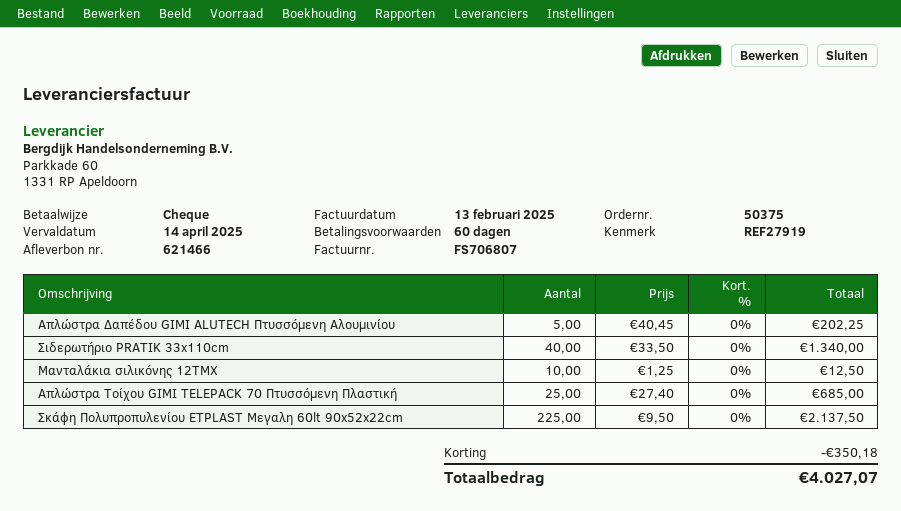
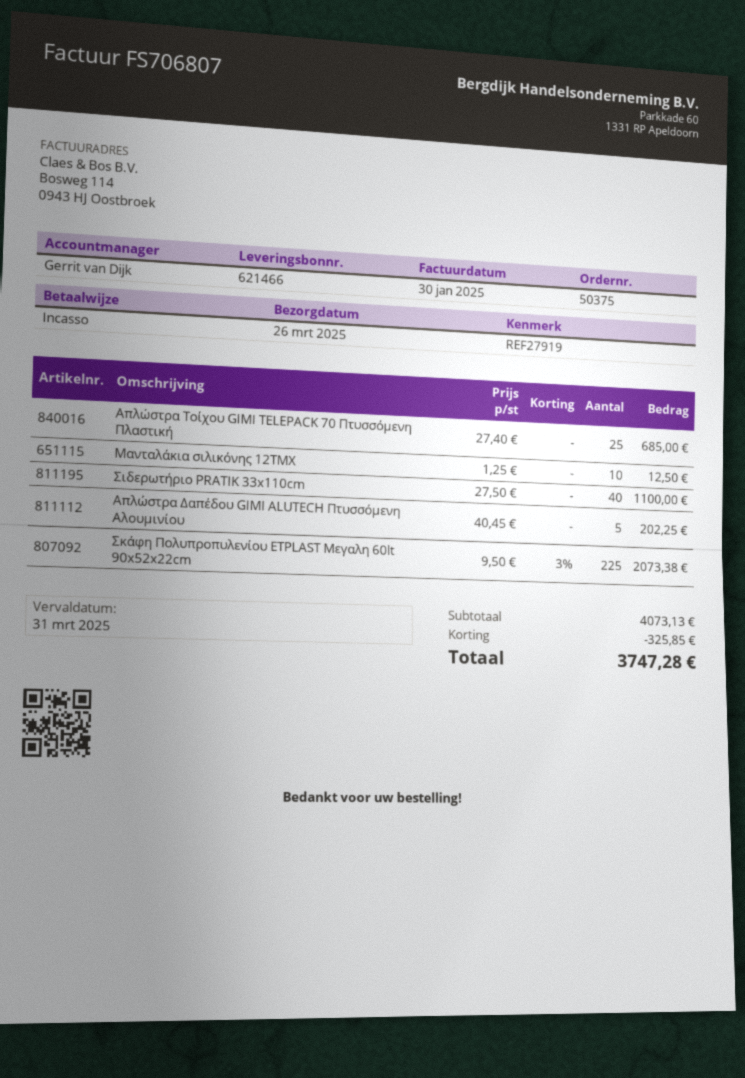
invoice date: 2025-02-13 -> 2025-01-30
due date: 2025-04-14 -> 2025-03-31
payment method: cheque -> direct debit
Σιδερωτήριο PRATIK 33x110cm: 40 x 33.50 = 1340.00 -> 40 x 27.50 = 1100.00
Σκάφη Πολυπροπυλενίου ETPLAST Μεγαλη 60lt 90x52x22cm: 225 x 9.50 = 2137.50 -> 225 x 9.50 - 3% = 2073.38
discount: 350.18 -> 325.85
total: 4027.07 -> 3747.28

